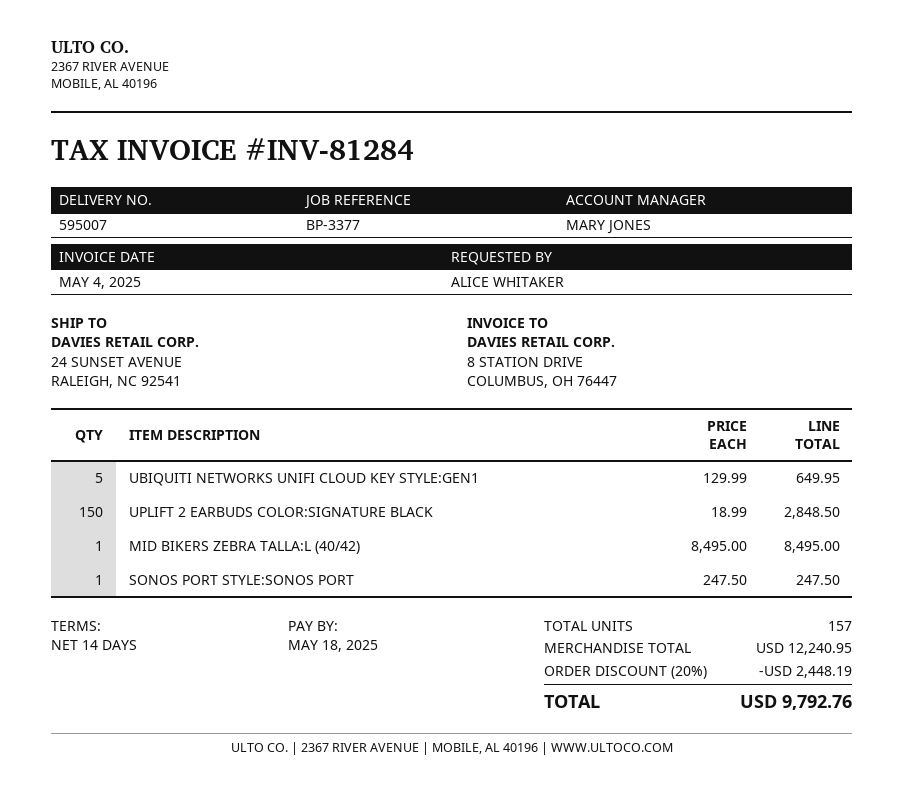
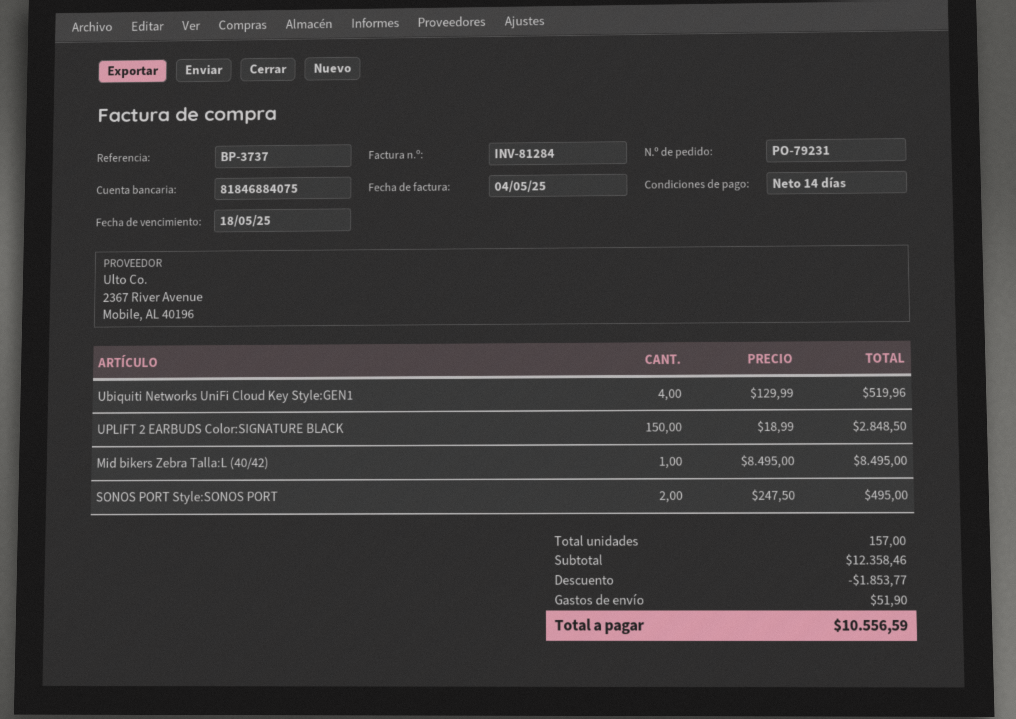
reference: BP-3377 -> BP-3737
UBIQUITI NETWORKS UNIFI CLOUD KEY STYLE:GEN1: 5 x 129.99 = 649.95 -> 4 x 129.99 = 519.96
SONOS PORT STYLE:SONOS PORT: 1 x 247.50 = 247.50 -> 2 x 247.50 = 495.00
subtotal: 12240.95 -> 12358.46
discount: 2448.19 -> 1853.77
shipping: none -> 51.90
total: 9792.76 -> 10556.59

